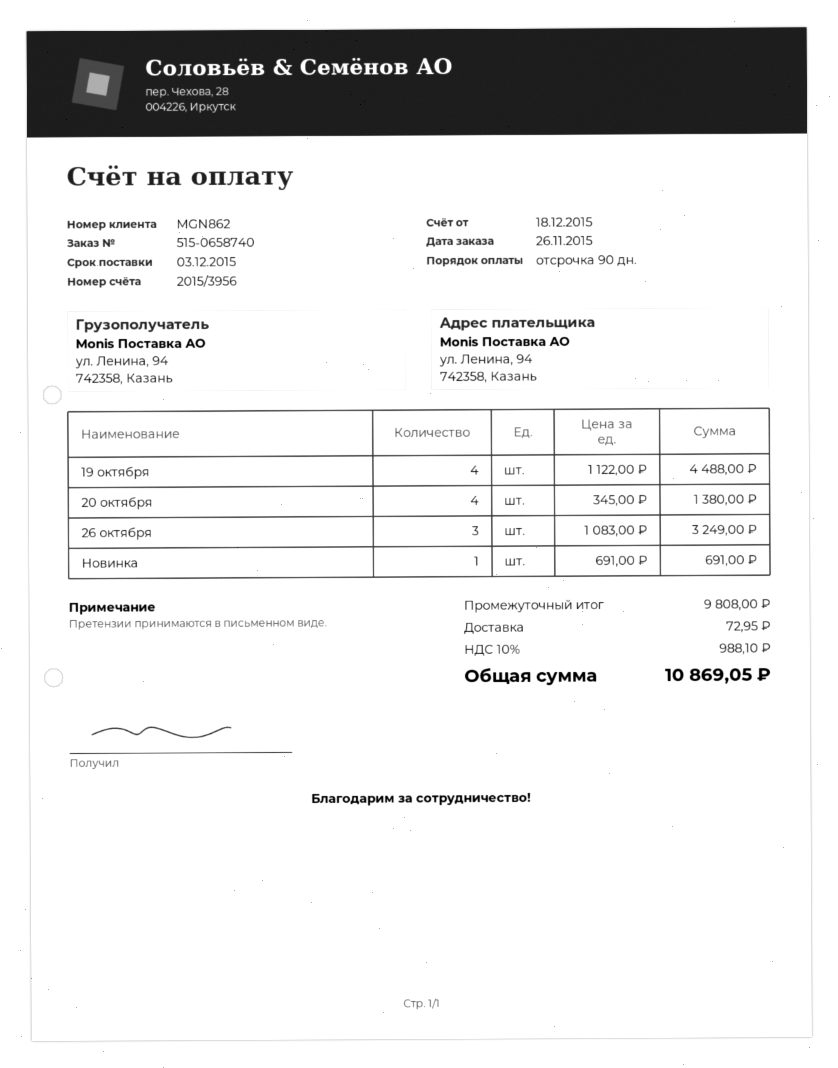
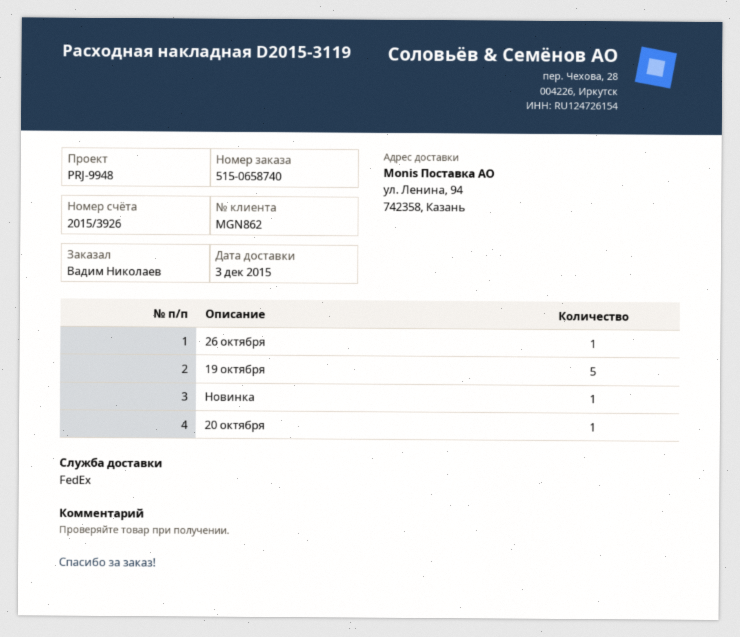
invoice number: 2015/3956 -> 2015/3926
19 октября: 4 -> 5
20 октября: 4 -> 1
26 октября: 3 -> 1

